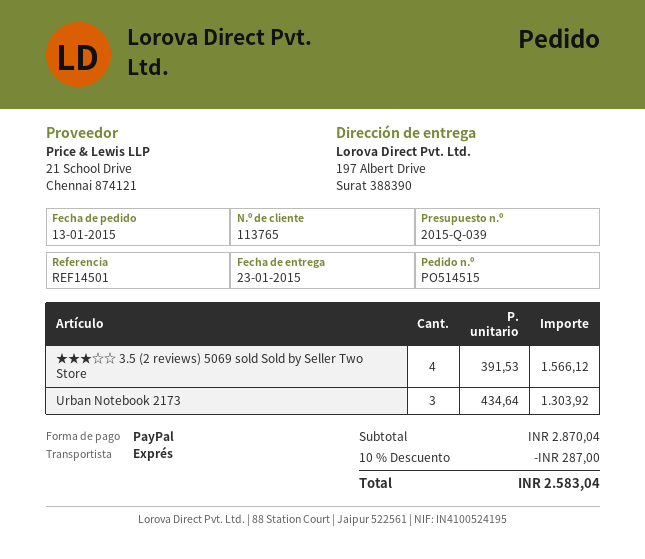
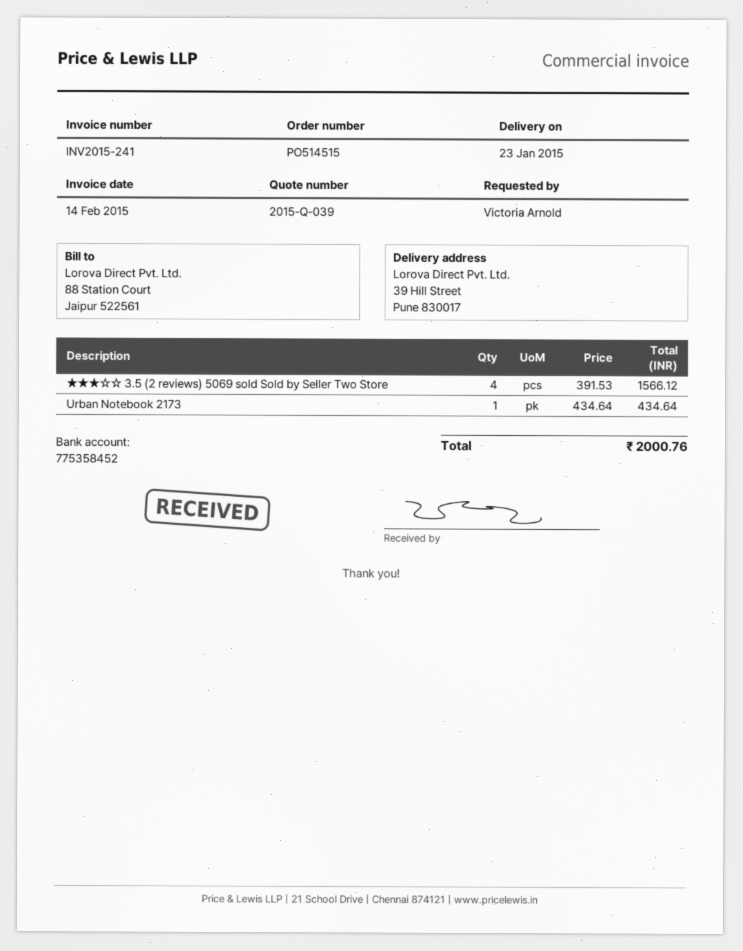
ship to: 197 Albert Drive, Surat 388390 -> 39 Hill Street, Pune 830017
Urban Notebook 2173: 3 x 434.64 = 1303.92 -> 1 x 434.64 = 434.64
discount: 10% = 287.00 -> none
total: 2583.04 -> 2000.76

